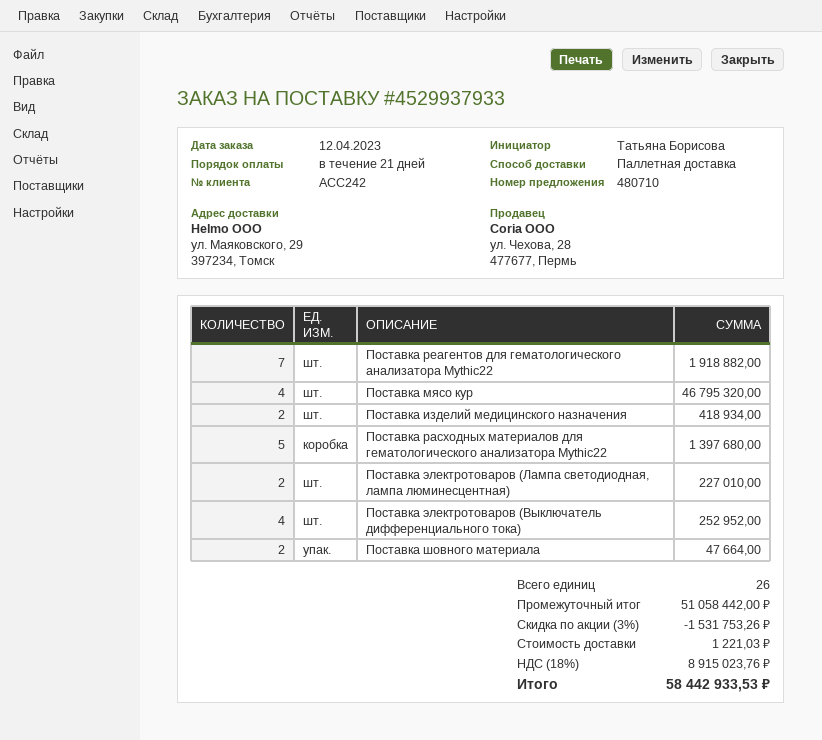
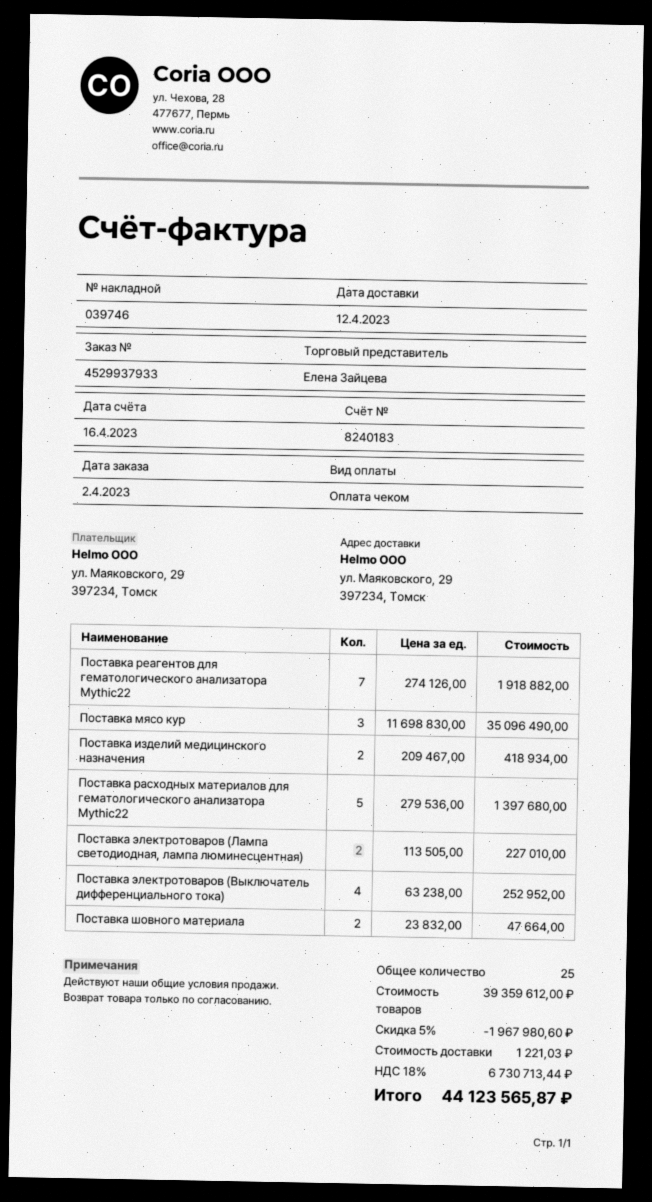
order date: 2023-04-12 -> 2023-04-02
Поставка мясо кур: 4 for 46795320.00 -> 3 for 35096490.00
total quantity: 26 -> 25
subtotal: 51058442.00 -> 39359612.00
discount: 3% = 1531753.26 -> 5% = 1967980.60
tax: 18% = 8915023.76 -> 18% = 6730713.44
total: 58442933.53 -> 44123565.87

